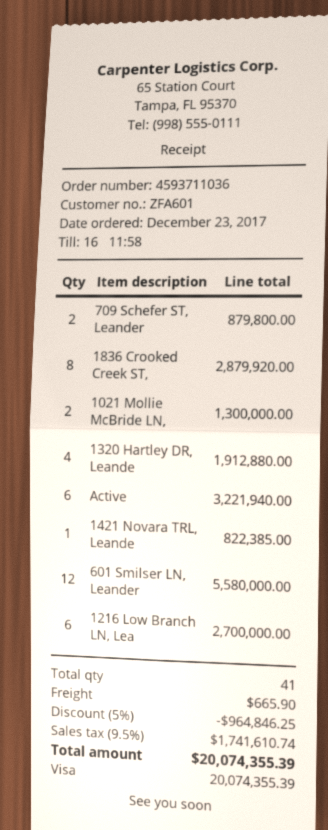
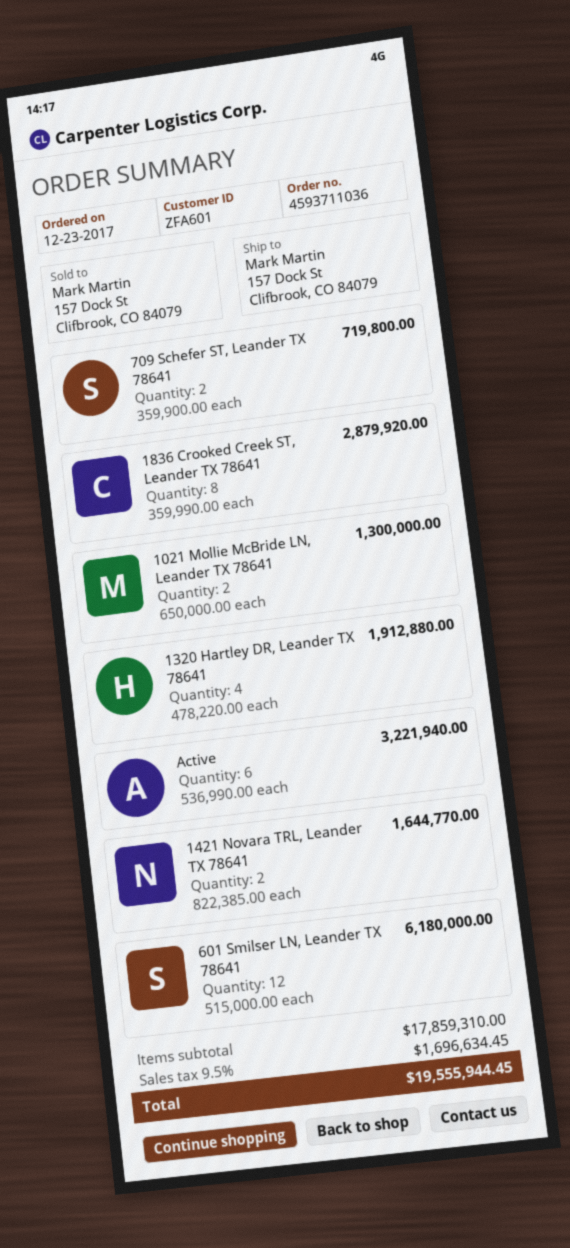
709 Schefer ST, Leander: 2 for 879800.00 -> 2 for 719800.00
1421 Novara TRL, Leande: 1 for 822385.00 -> 2 for 1644770.00
601 Smilser LN, Leander: 12 for 5580000.00 -> 12 for 6180000.00
1216 Low Branch LN, Lea: 6 for 2700000.00 -> none
discount: 5% = 964846.25 -> none
shipping: 665.90 -> none
tax: 9.5% = 1741610.74 -> 9.5% = 1696634.45
total: 20074355.39 -> 19555944.45

